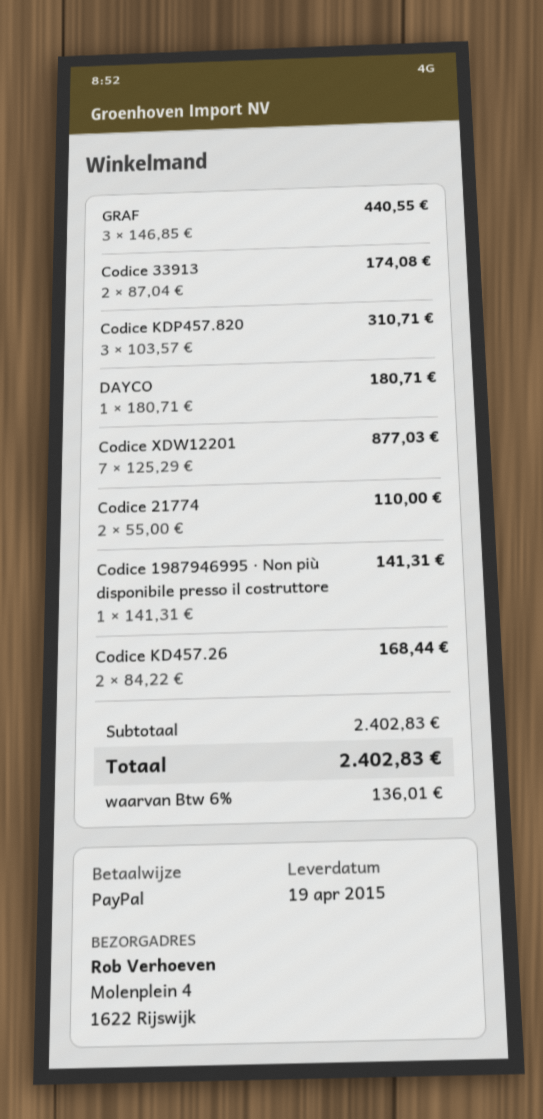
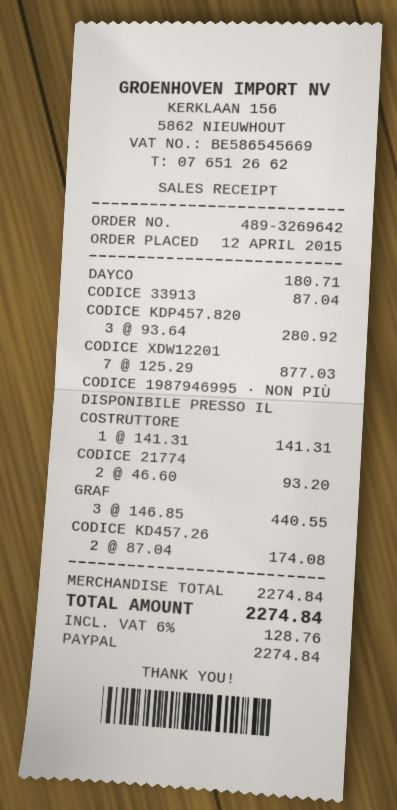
Codice 33913: 2 x 87.04 = 174.08 -> 1 x 87.04 = 87.04
Codice KDP457.820: 3 x 103.57 = 310.71 -> 3 x 93.64 = 280.92
Codice 21774: 2 x 55.00 = 110.00 -> 2 x 46.60 = 93.20
Codice KD457.26: 2 x 84.22 = 168.44 -> 2 x 87.04 = 174.08
subtotal: 2402.83 -> 2274.84
tax: 6% = 136.01 -> 6% = 128.76
total: 2402.83 -> 2274.84

